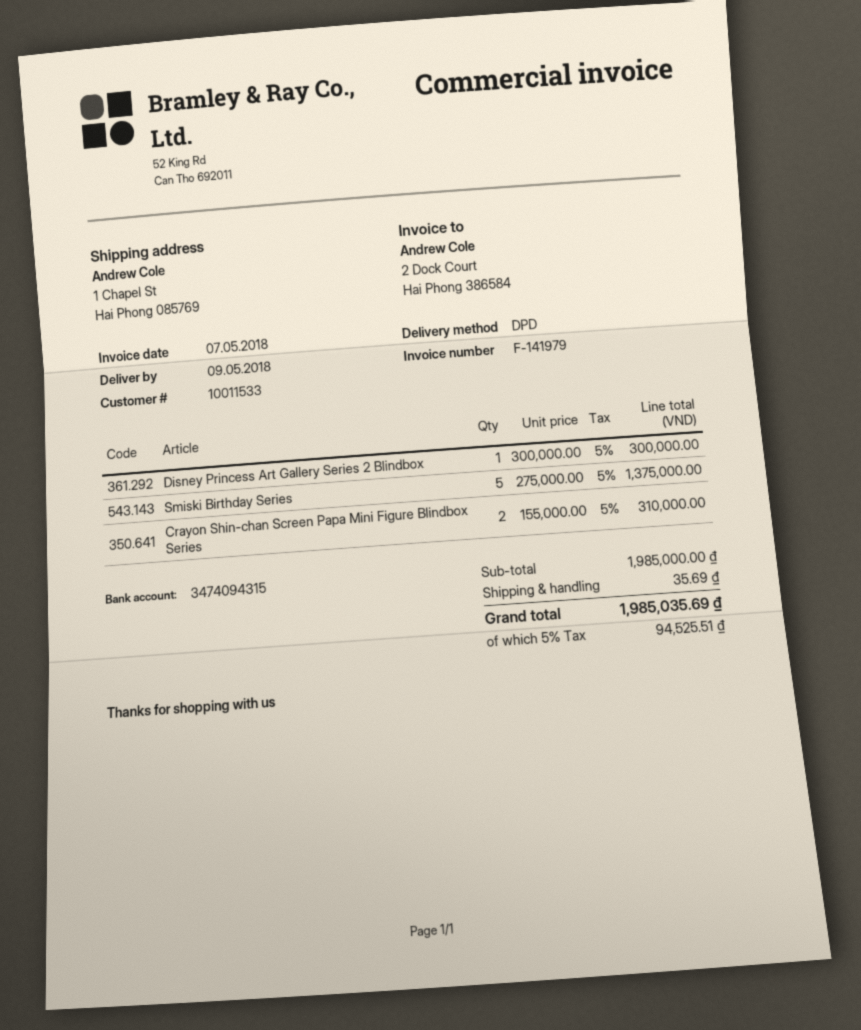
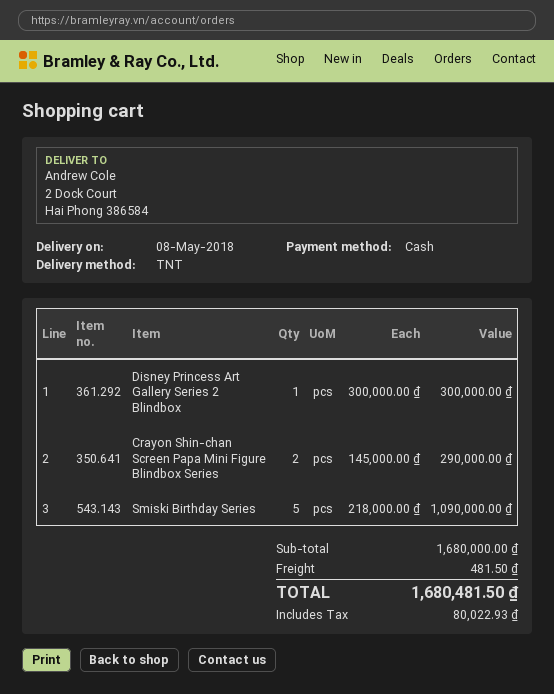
delivery date: 2018-05-09 -> 2018-05-08
shipping method: DPD -> TNT
ship to: 1 Chapel St, Hai Phong 085769 -> 2 Dock Court, Hai Phong 386584
Smiski Birthday Series: 5 x 275000.00 = 1375000.00 -> 5 x 218000.00 = 1090000.00
Crayon Shin-chan Screen Papa Mini Figure Blindbox Series: 2 x 155000.00 = 310000.00 -> 2 x 145000.00 = 290000.00
subtotal: 1985000.00 -> 1680000.00
shipping: 35.69 -> 481.50
tax: 94525.51 -> 80022.93
total: 1985035.69 -> 1680481.50

